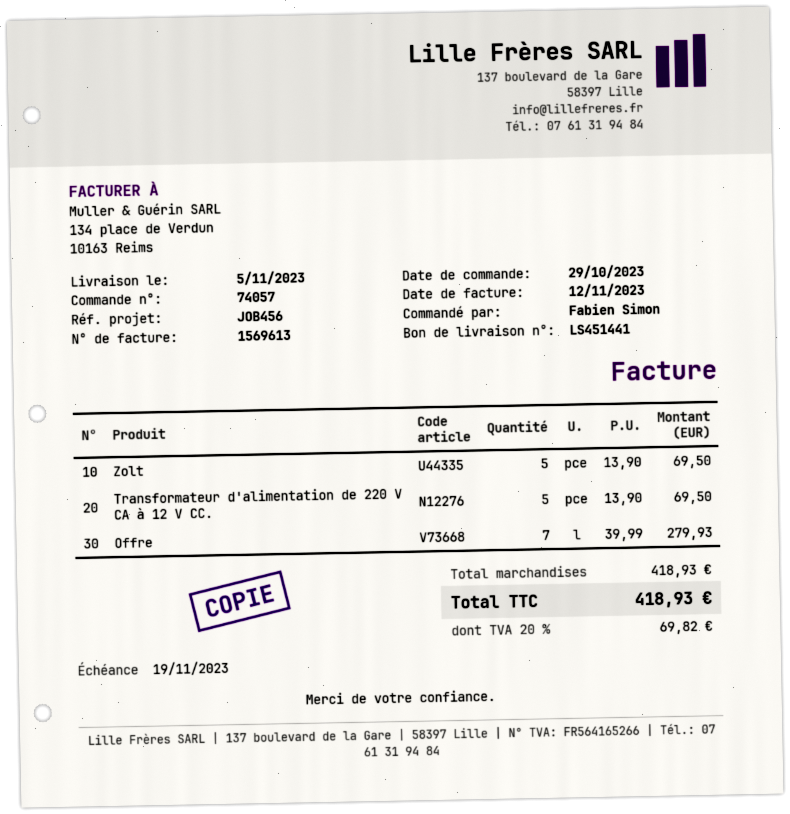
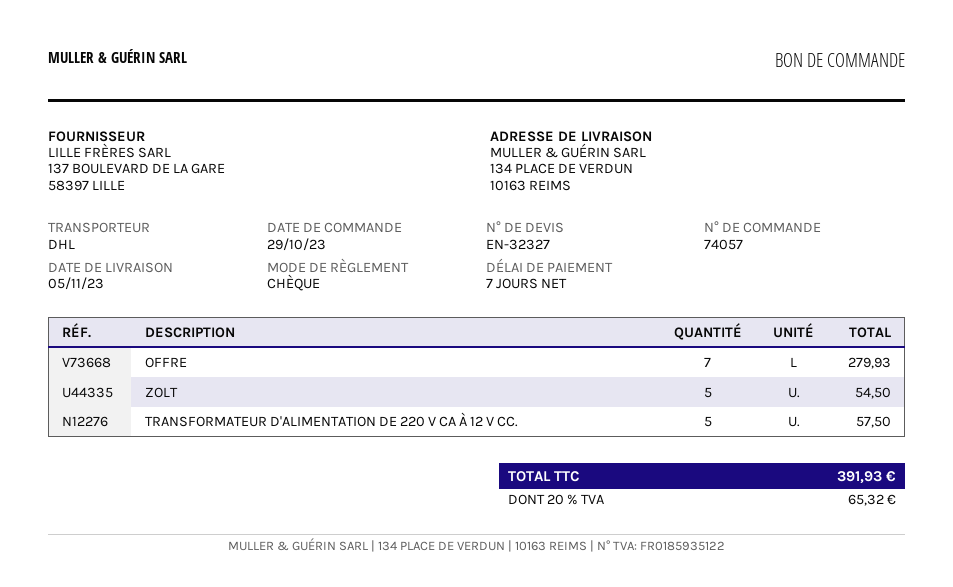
Zolt: 5 for 69.50 -> 5 for 54.50
Transformateur d'alimentation de 220 V CA à 12 V CC.: 5 for 69.50 -> 5 for 57.50
tax: 20% = 69.82 -> 20% = 65.32
total: 418.93 -> 391.93

